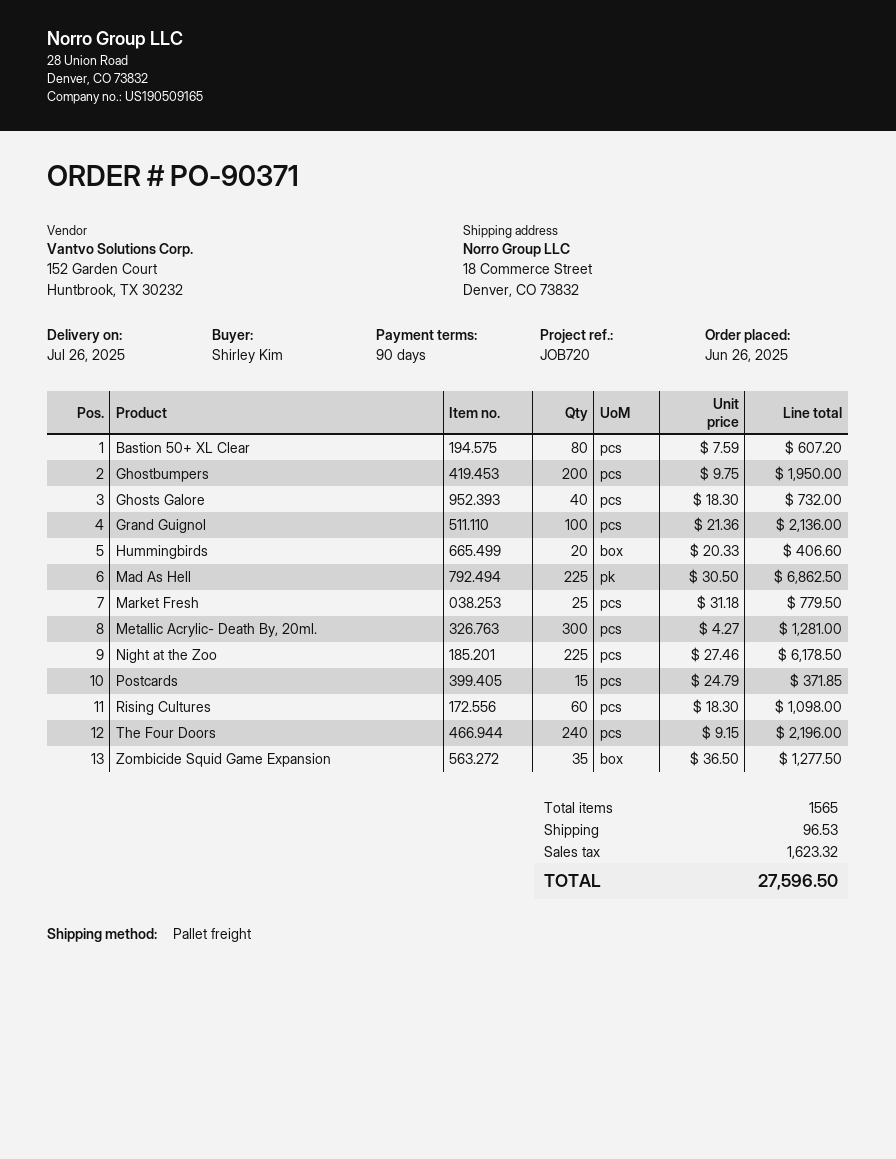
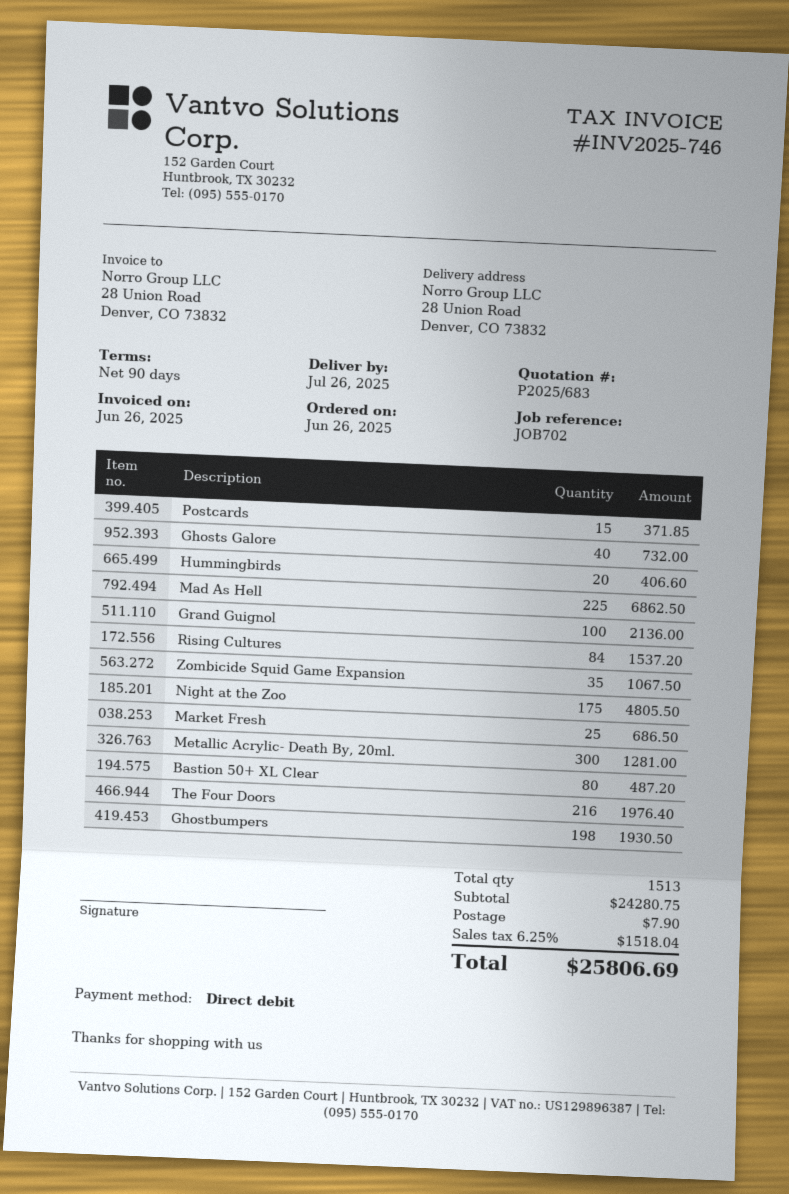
reference: JOB720 -> JOB702
ship to: 18 Commerce Street, Denver, CO 73832 -> 28 Union Road, Denver, CO 73832
Bastion 50+ XL Clear: 80 for 607.20 -> 80 for 487.20
Ghostbumpers: 200 for 1950.00 -> 198 for 1930.50
Market Fresh: 25 for 779.50 -> 25 for 686.50
Night at the Zoo: 225 for 6178.50 -> 175 for 4805.50
Rising Cultures: 60 for 1098.00 -> 84 for 1537.20
The Four Doors: 240 for 2196.00 -> 216 for 1976.40
Zombicide Squid Game Expansion: 35 for 1277.50 -> 35 for 1067.50
total quantity: 1565 -> 1513
shipping: 96.53 -> 7.90
tax: 1623.32 -> 1518.04
total: 27596.50 -> 25806.69

